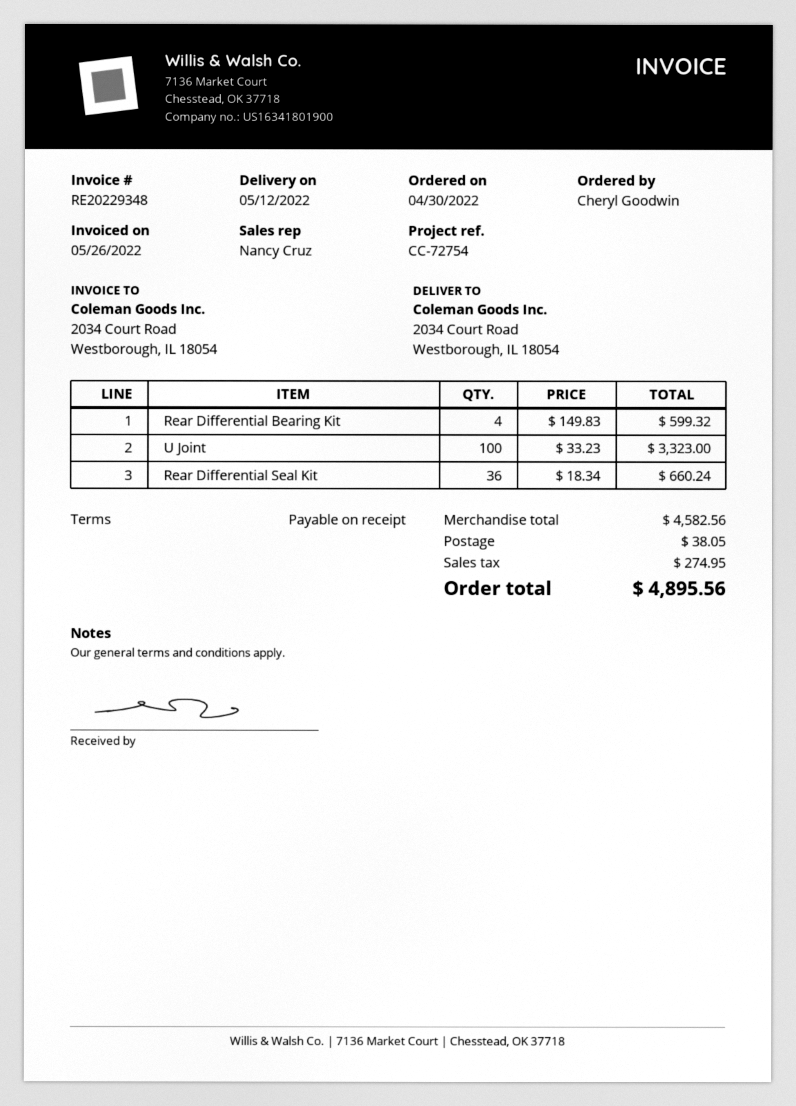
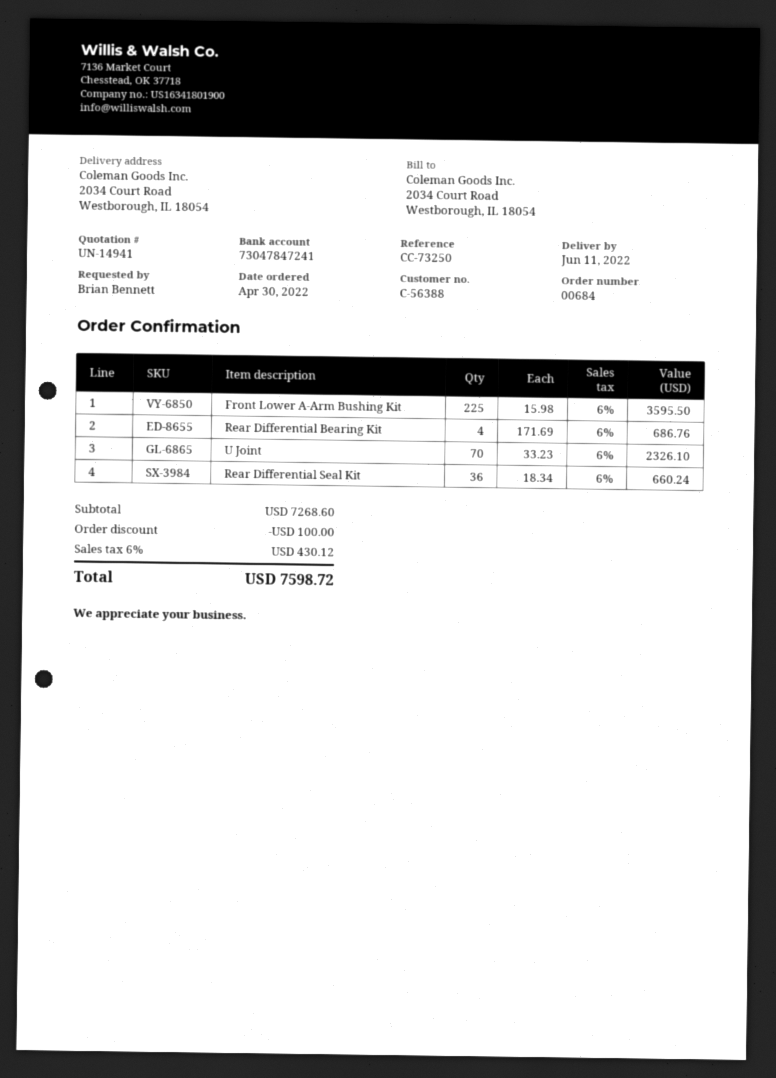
delivery date: 2022-05-12 -> 2022-06-11
reference: CC-72754 -> CC-73250
ordered by: Cheryl Goodwin -> Brian Bennett
Rear Differential Bearing Kit: 4 x 149.83 = 599.32 -> 4 x 171.69 = 686.76
U Joint: 100 x 33.23 = 3323.00 -> 70 x 33.23 = 2326.10
Front Lower A-Arm Bushing Kit: none -> 225 x 15.98 = 3595.50
subtotal: 4582.56 -> 7268.60
discount: none -> 100.00
shipping: 38.05 -> none
tax: 274.95 -> 430.12
total: 4895.56 -> 7598.72

